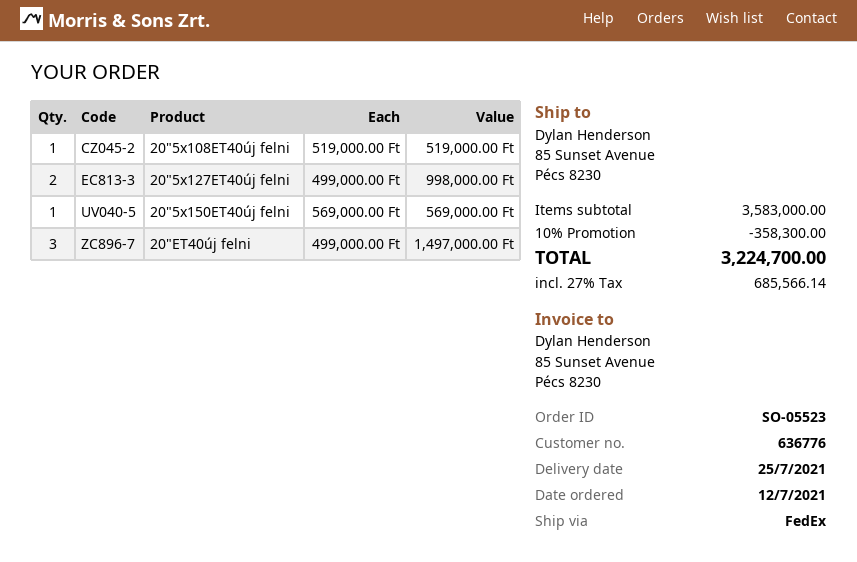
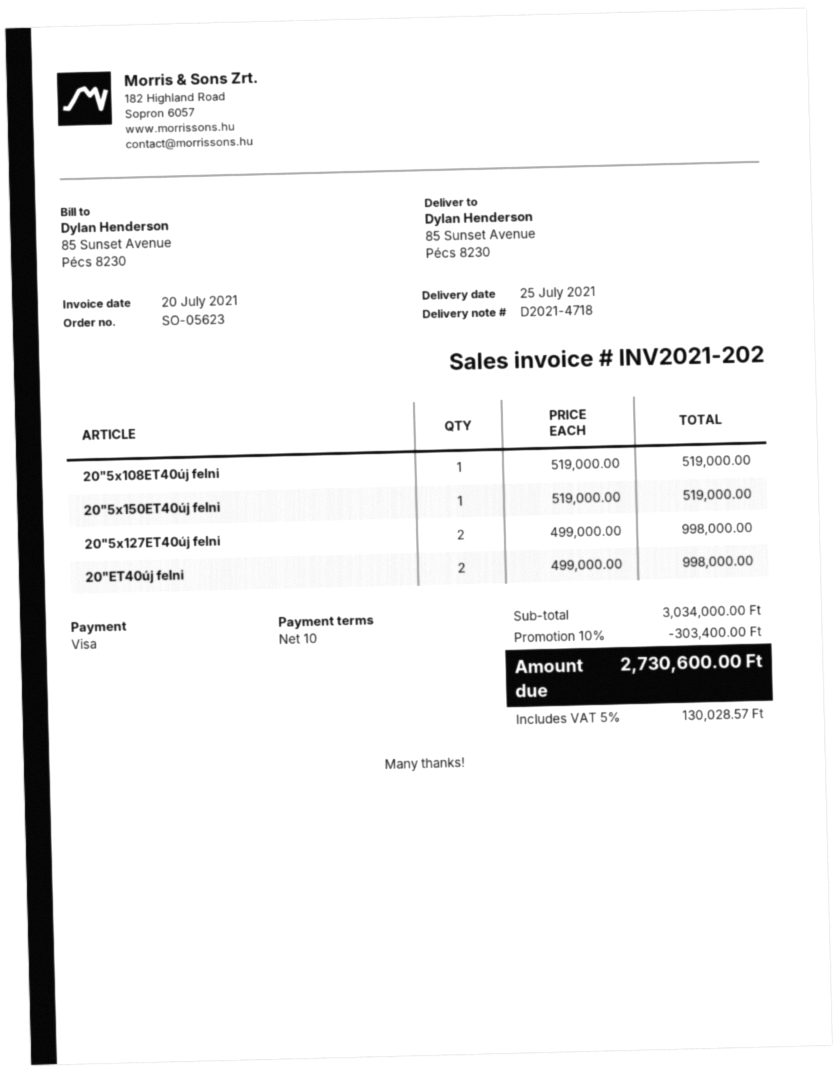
order number: SO-05523 -> SO-05623
20"5x150ET40új felni: 1 x 569000.00 = 569000.00 -> 1 x 519000.00 = 519000.00
20"ET40új felni: 3 x 499000.00 = 1497000.00 -> 2 x 499000.00 = 998000.00
subtotal: 3583000.00 -> 3034000.00
discount: 10% = 358300.00 -> 10% = 303400.00
tax: 27% = 685566.14 -> 5% = 130028.57
total: 3224700.00 -> 2730600.00

